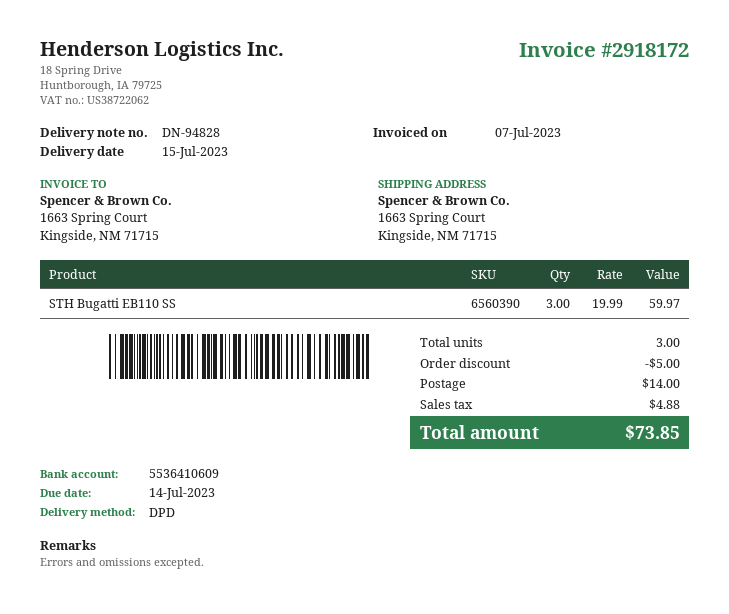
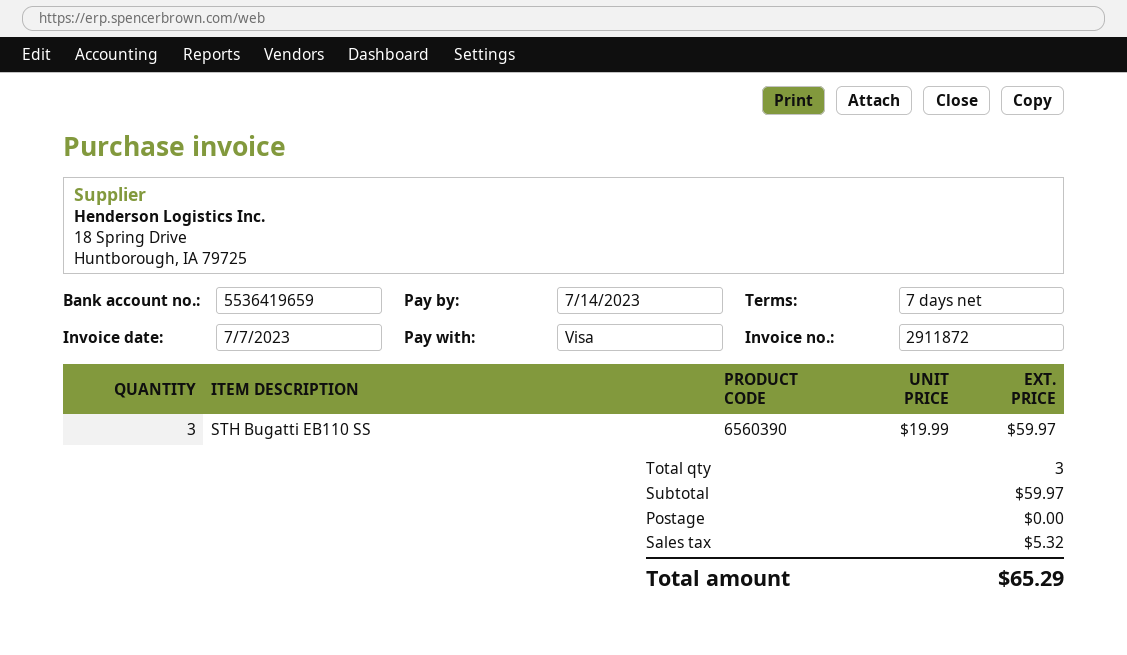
invoice number: 2918172 -> 2911872
bank account: 5536410609 -> 5536419659
discount: 5.00 -> none
shipping: 14.00 -> 0.00
tax: 4.88 -> 5.32
total: 73.85 -> 65.29

